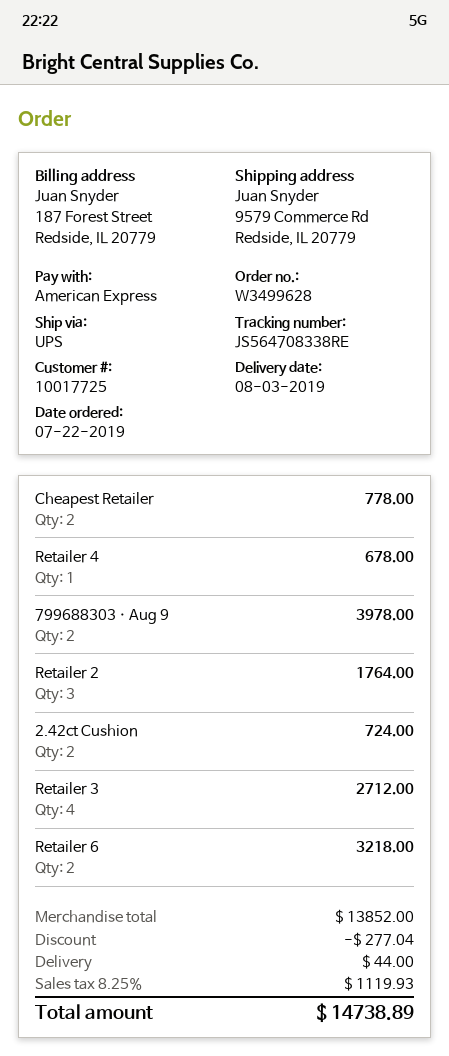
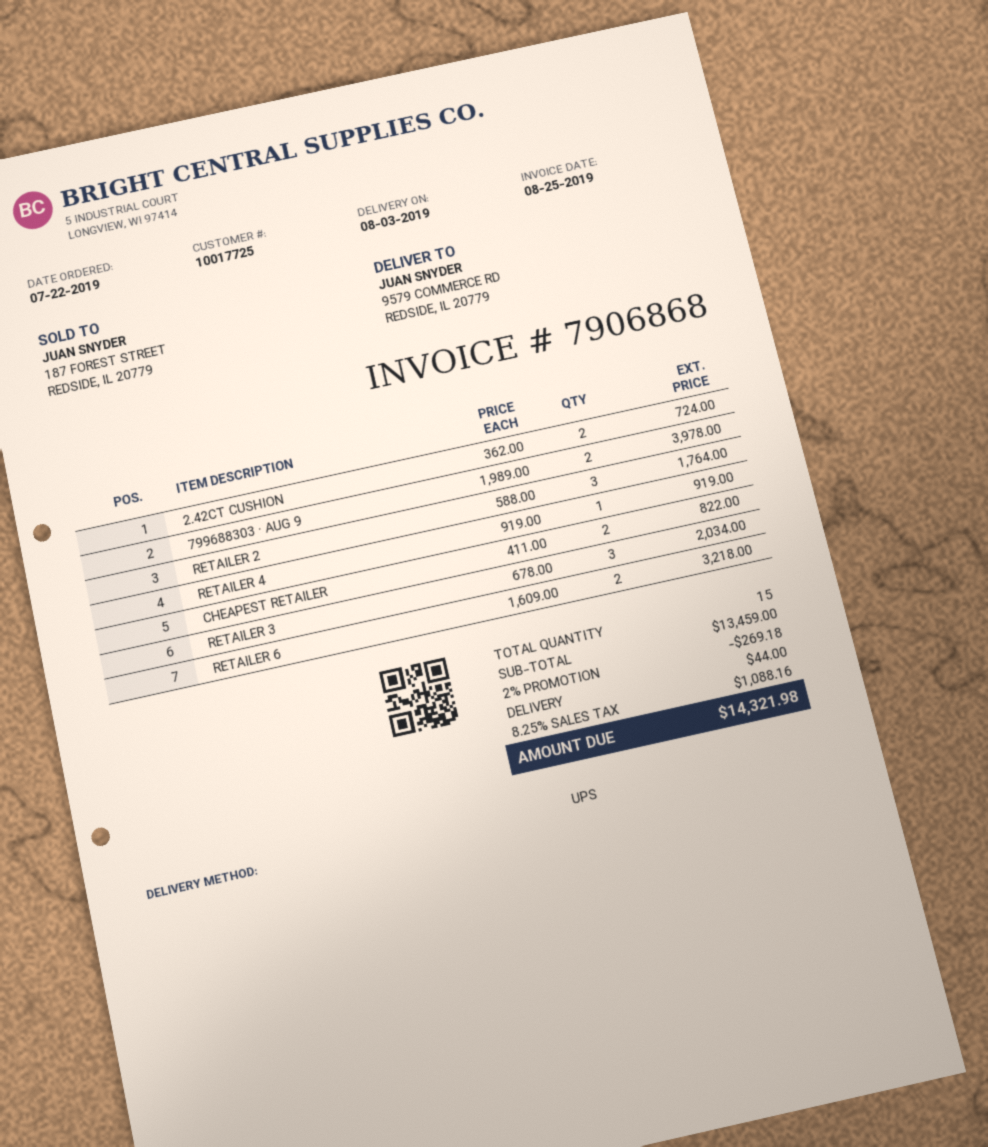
Cheapest Retailer: 2 for 778.00 -> 2 for 822.00
Retailer 4: 1 for 678.00 -> 1 for 919.00
Retailer 3: 4 for 2712.00 -> 3 for 2034.00
subtotal: 13852.00 -> 13459.00
discount: 277.04 -> 269.18
tax: 8.25% = 1119.93 -> 8.25% = 1088.16
total: 14738.89 -> 14321.98

